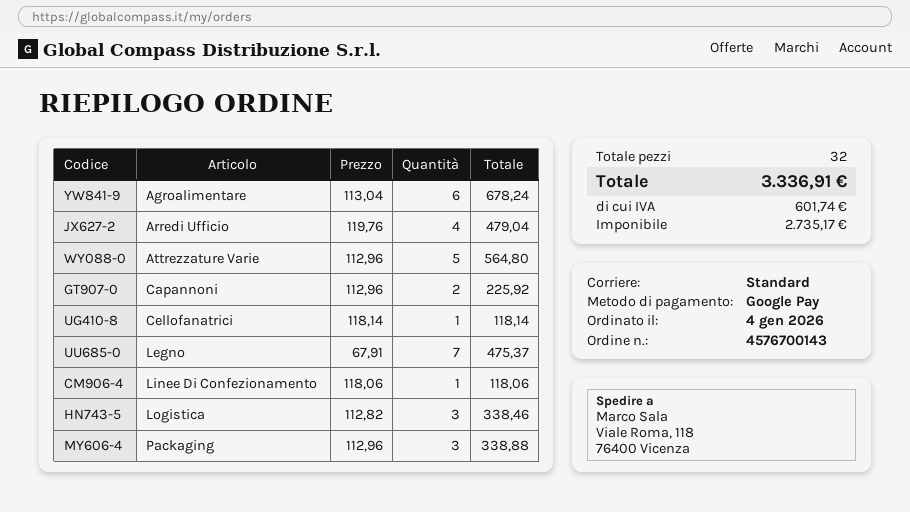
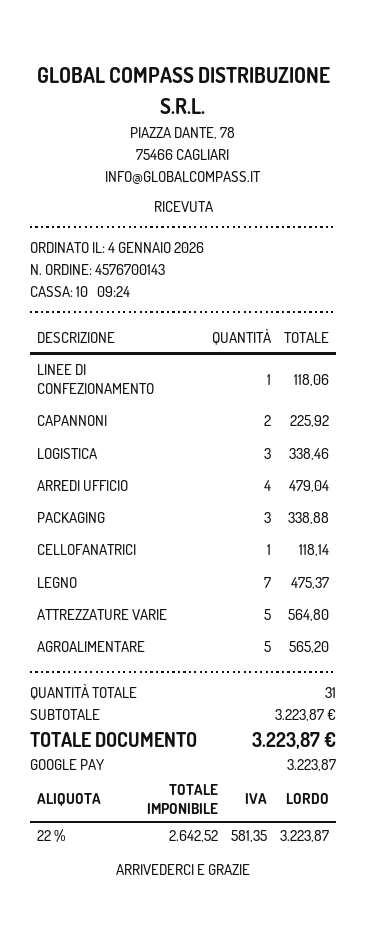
Agroalimentare: 6 for 678.24 -> 5 for 565.20
total quantity: 32 -> 31
net: 2735.17 -> 2642.52
tax: 601.74 -> 581.35
total: 3336.91 -> 3223.87

